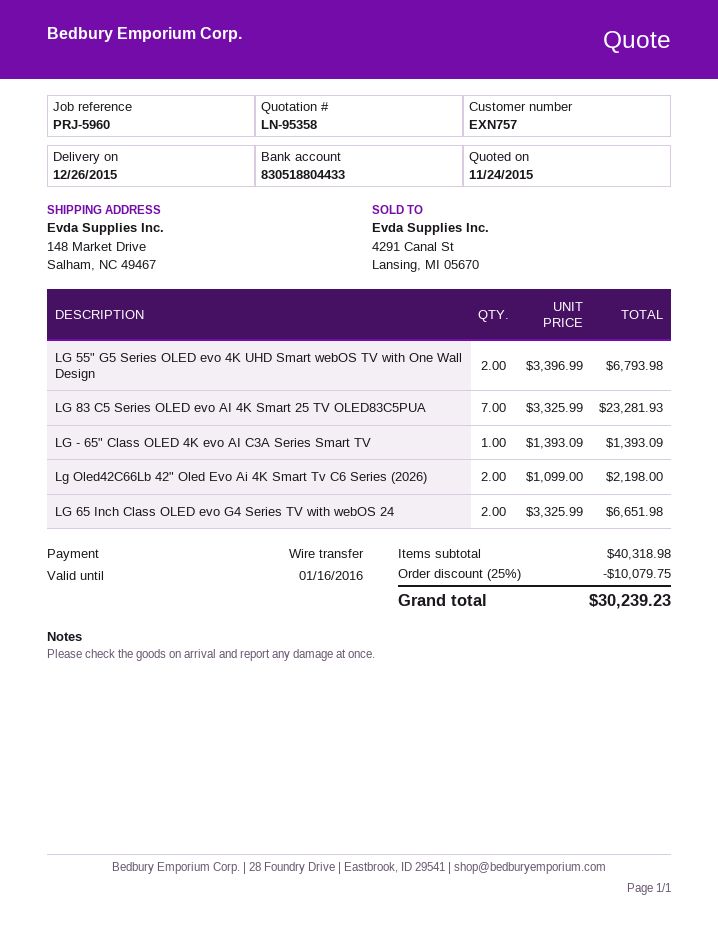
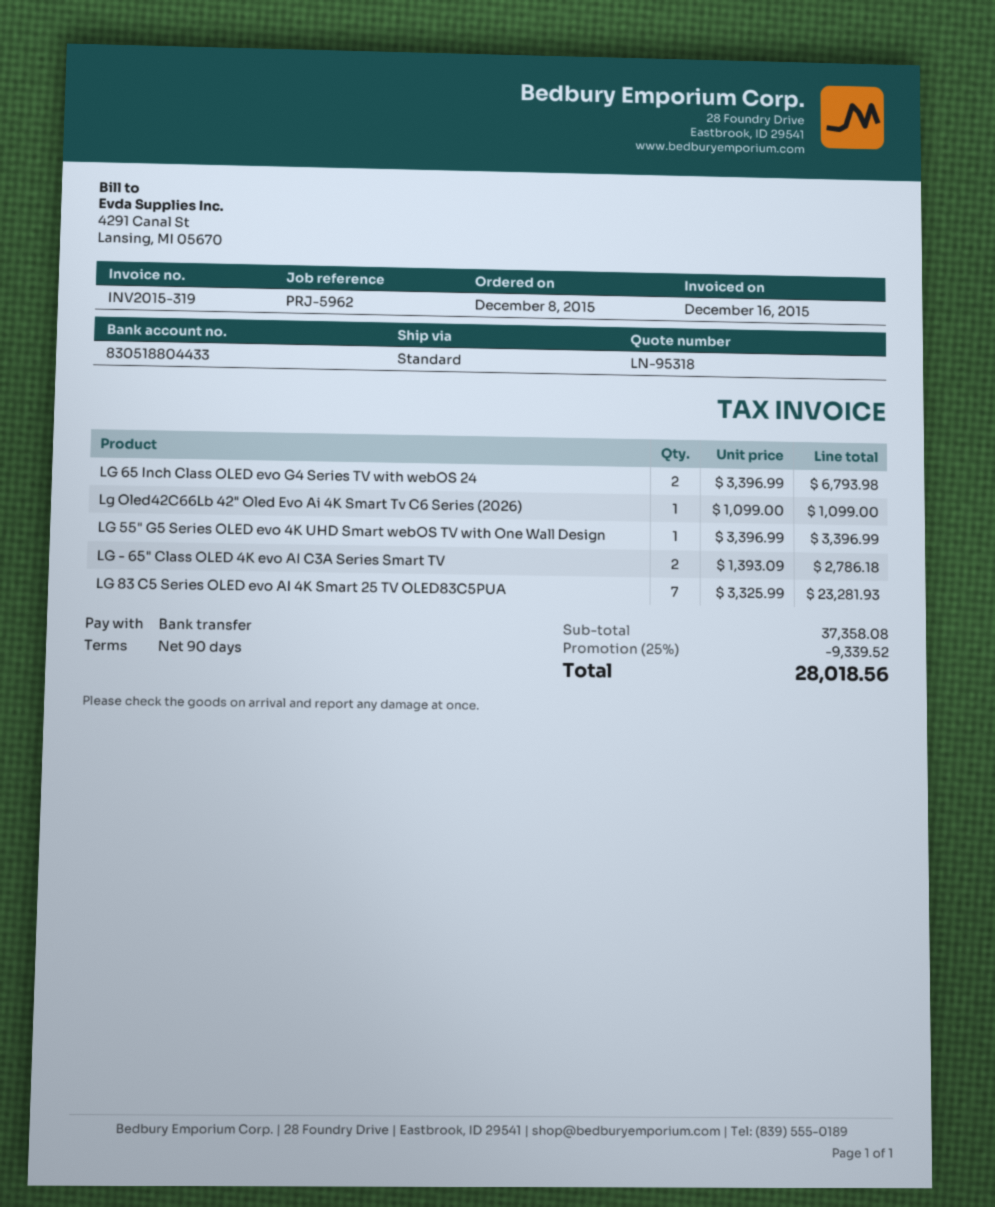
quote number: LN-95358 -> LN-95318
reference: PRJ-5960 -> PRJ-5962
LG 55" G5 Series OLED evo 4K UHD Smart webOS TV with One Wall Design: 2 x 3396.99 = 6793.98 -> 1 x 3396.99 = 3396.99
LG - 65" Class OLED 4K evo AI C3A Series Smart TV: 1 x 1393.09 = 1393.09 -> 2 x 1393.09 = 2786.18
Lg Oled42C66Lb 42" Oled Evo Ai 4K Smart Tv C6 Series (2026): 2 x 1099.00 = 2198.00 -> 1 x 1099.00 = 1099.00
LG 65 Inch Class OLED evo G4 Series TV with webOS 24: 2 x 3325.99 = 6651.98 -> 2 x 3396.99 = 6793.98
subtotal: 40318.98 -> 37358.08
discount: 25% = 10079.75 -> 25% = 9339.52
total: 30239.23 -> 28018.56

